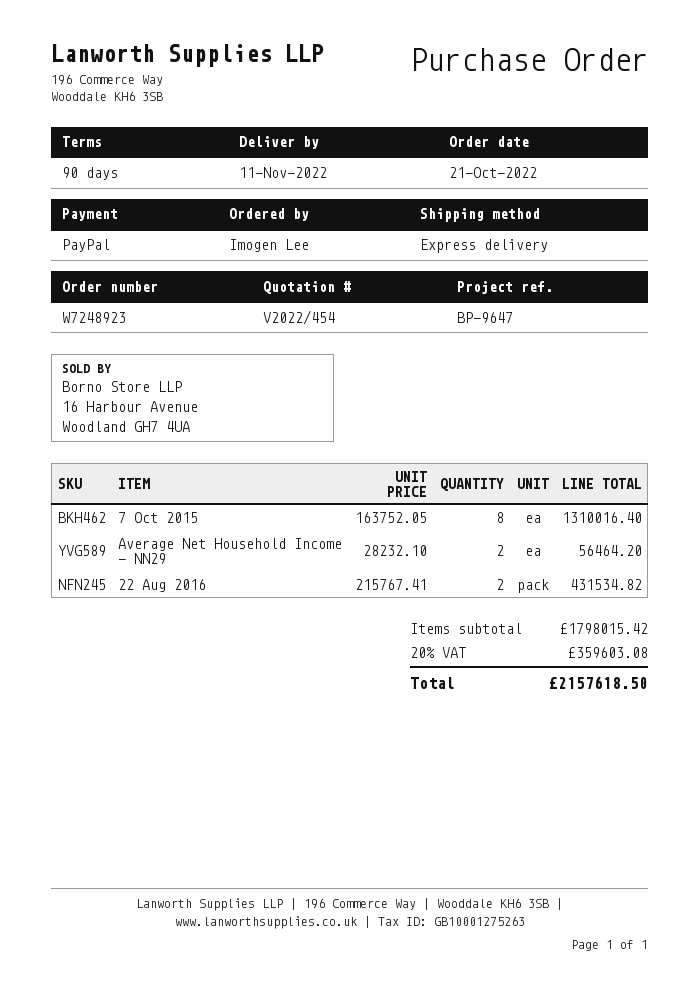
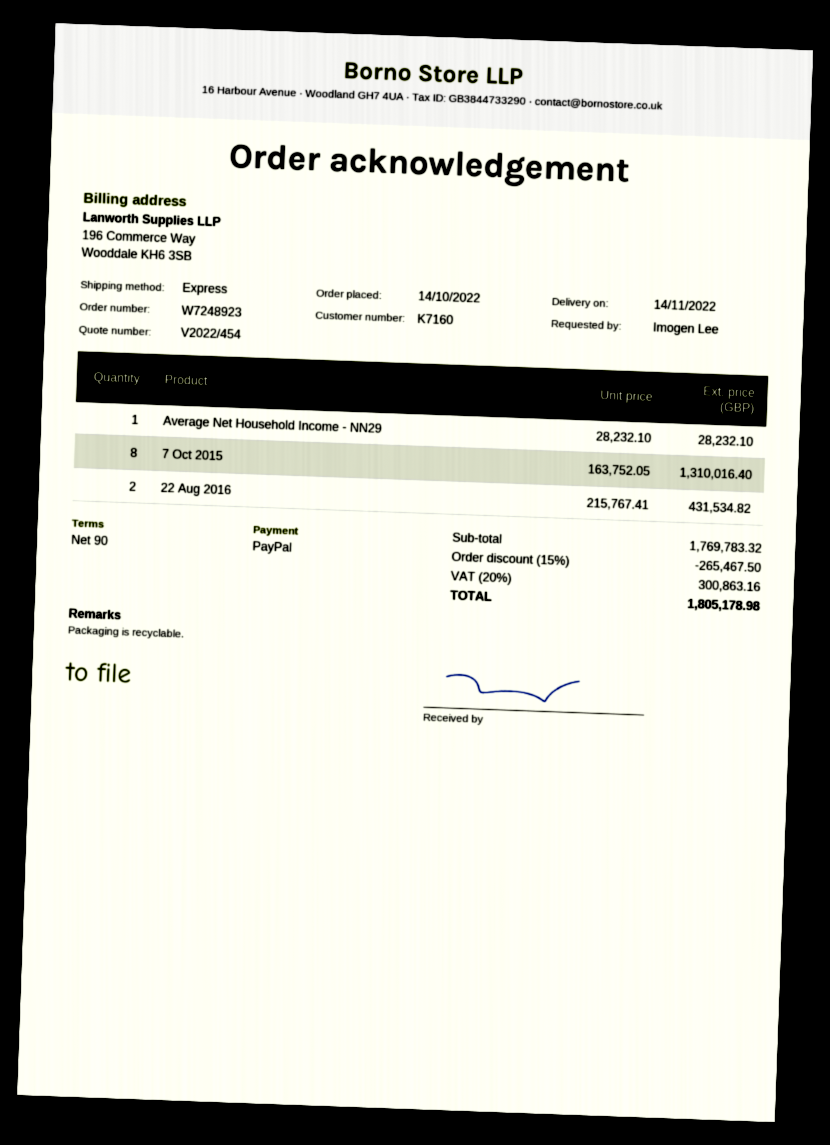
order date: 2022-10-21 -> 2022-10-14
delivery date: 2022-11-11 -> 2022-11-14
Average Net Household Income - NN29: 2 x 28232.10 = 56464.20 -> 1 x 28232.10 = 28232.10
subtotal: 1798015.42 -> 1769783.32
discount: none -> 15% = 265467.50
tax: 20% = 359603.08 -> 20% = 300863.16
total: 2157618.50 -> 1805178.98

